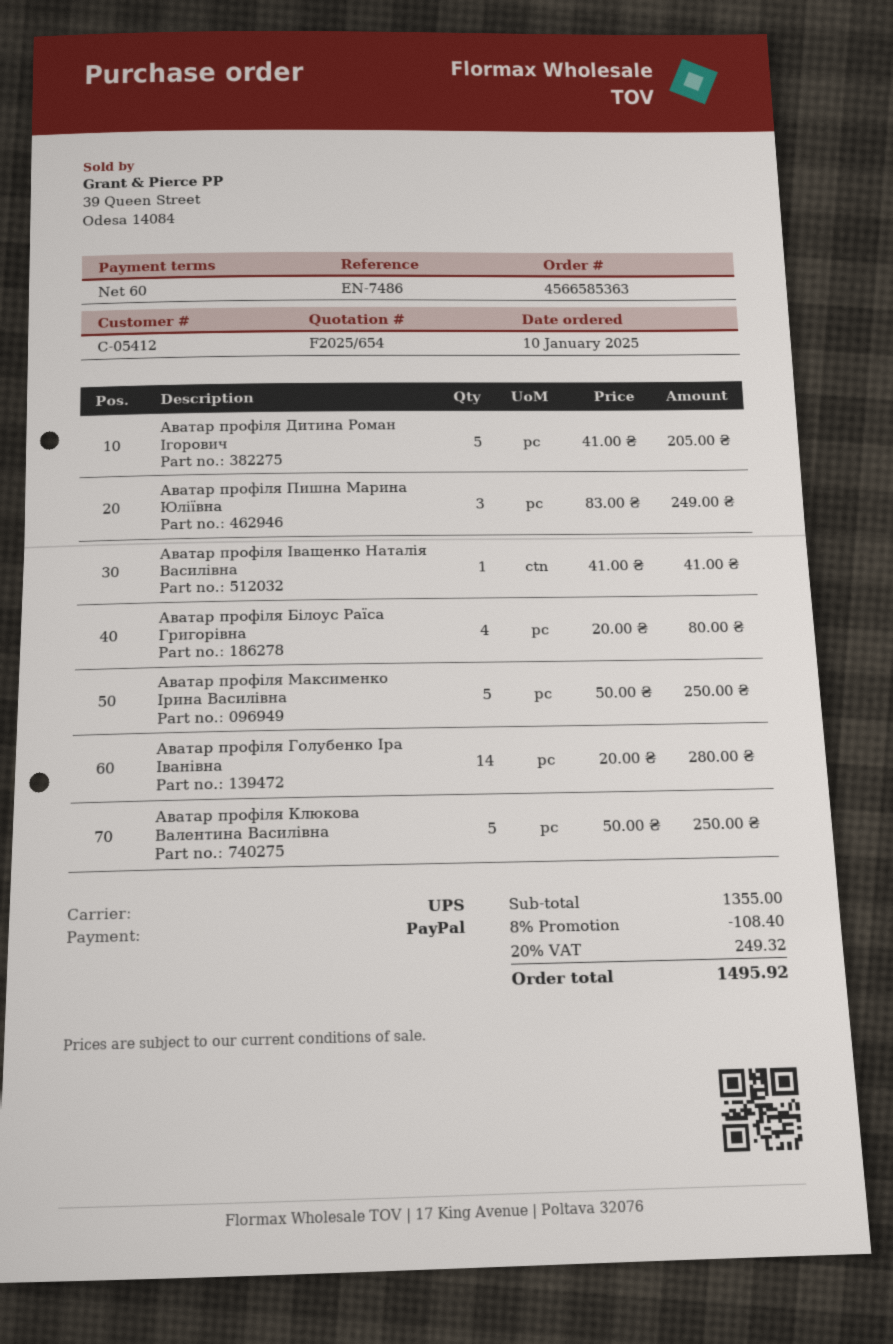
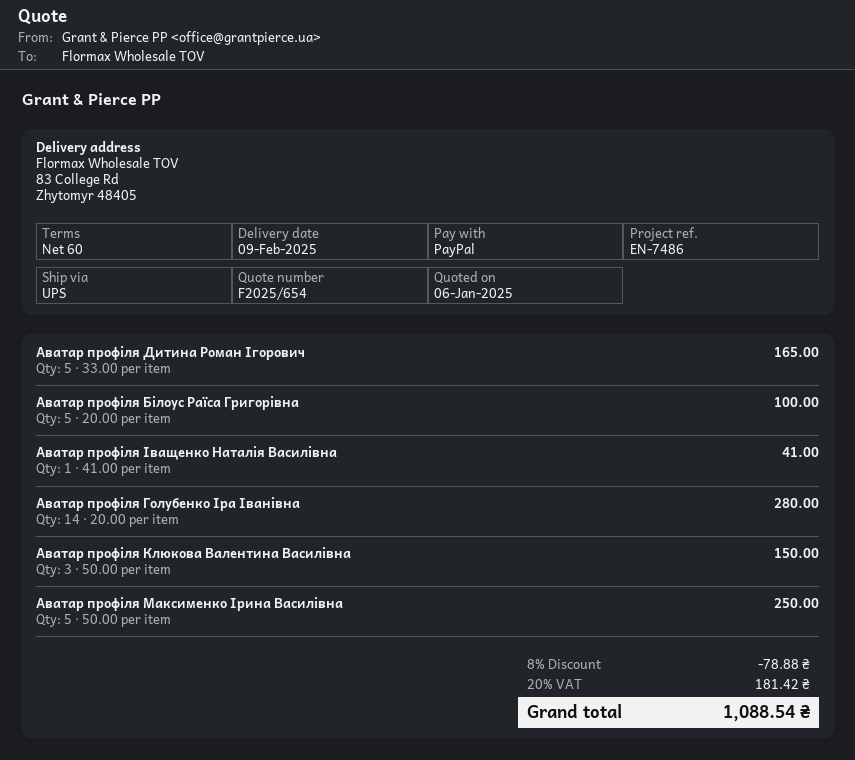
Аватар профіля Дитина Роман Ігорович: 5 x 41.00 = 205.00 -> 5 x 33.00 = 165.00
Аватар профіля Пишна Марина Юліївна: 3 x 83.00 = 249.00 -> none
Аватар профіля Білоус Раїса Григорівна: 4 x 20.00 = 80.00 -> 5 x 20.00 = 100.00
Аватар профіля Клюкова Валентина Василівна: 5 x 50.00 = 250.00 -> 3 x 50.00 = 150.00
discount: 8% = 108.40 -> 8% = 78.88
tax: 20% = 249.32 -> 20% = 181.42
total: 1495.92 -> 1088.54

